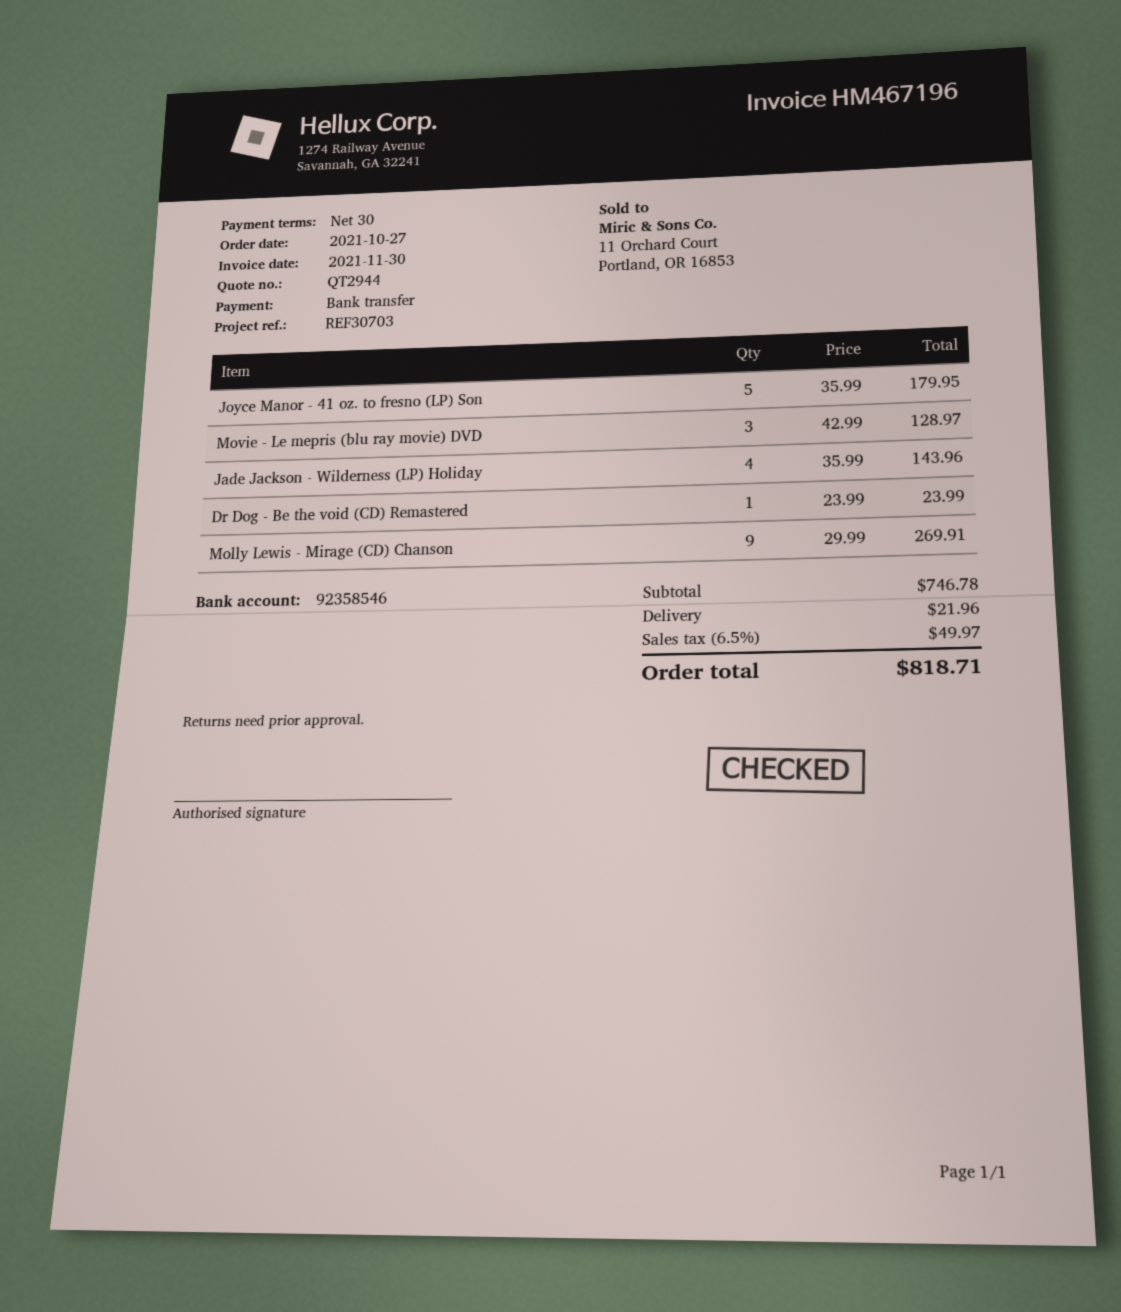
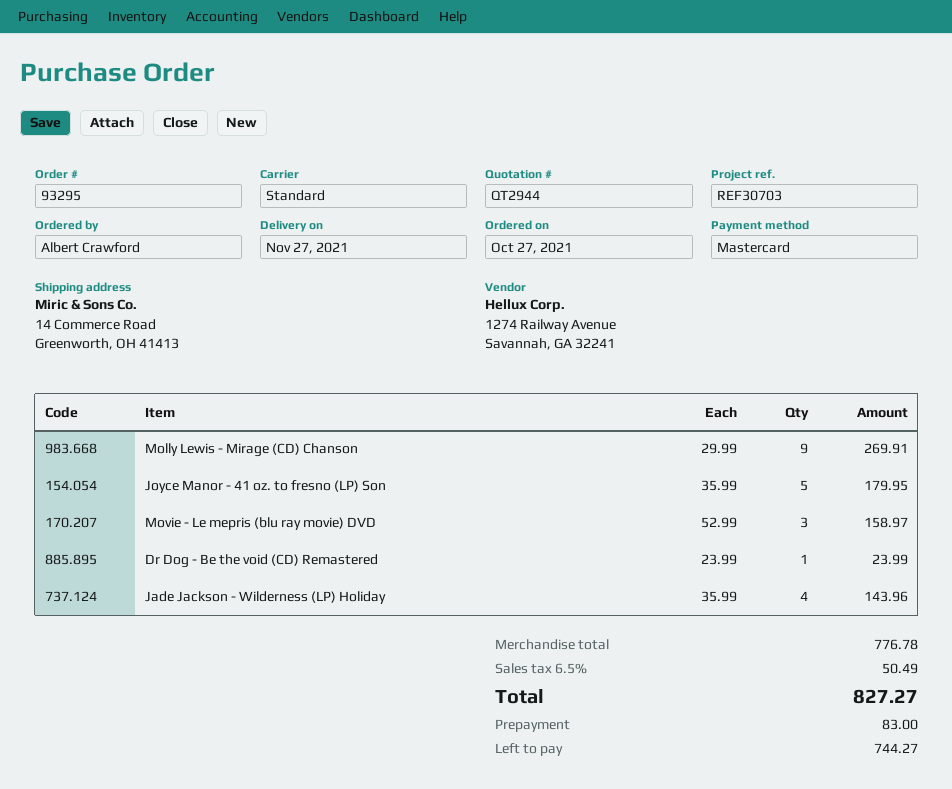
payment method: bank transfer -> Mastercard
Movie - Le mepris (blu ray movie) DVD: 3 x 42.99 = 128.97 -> 3 x 52.99 = 158.97
subtotal: 746.78 -> 776.78
shipping: 21.96 -> none
tax: 6.5% = 49.97 -> 6.5% = 50.49
total: 818.71 -> 827.27

